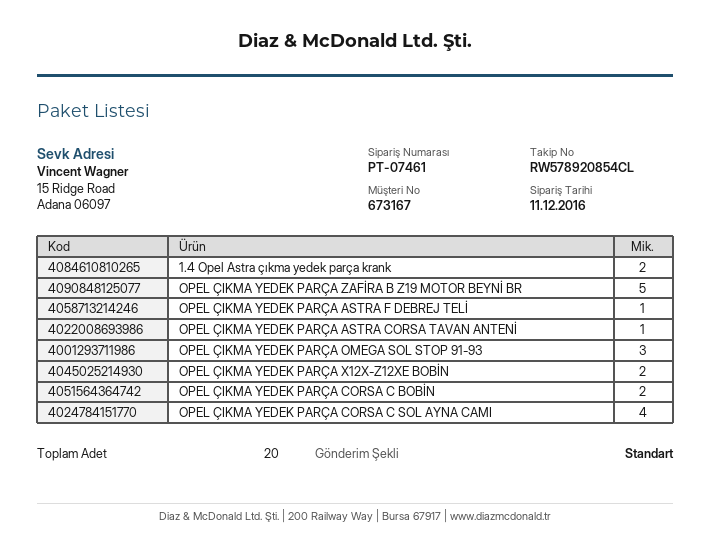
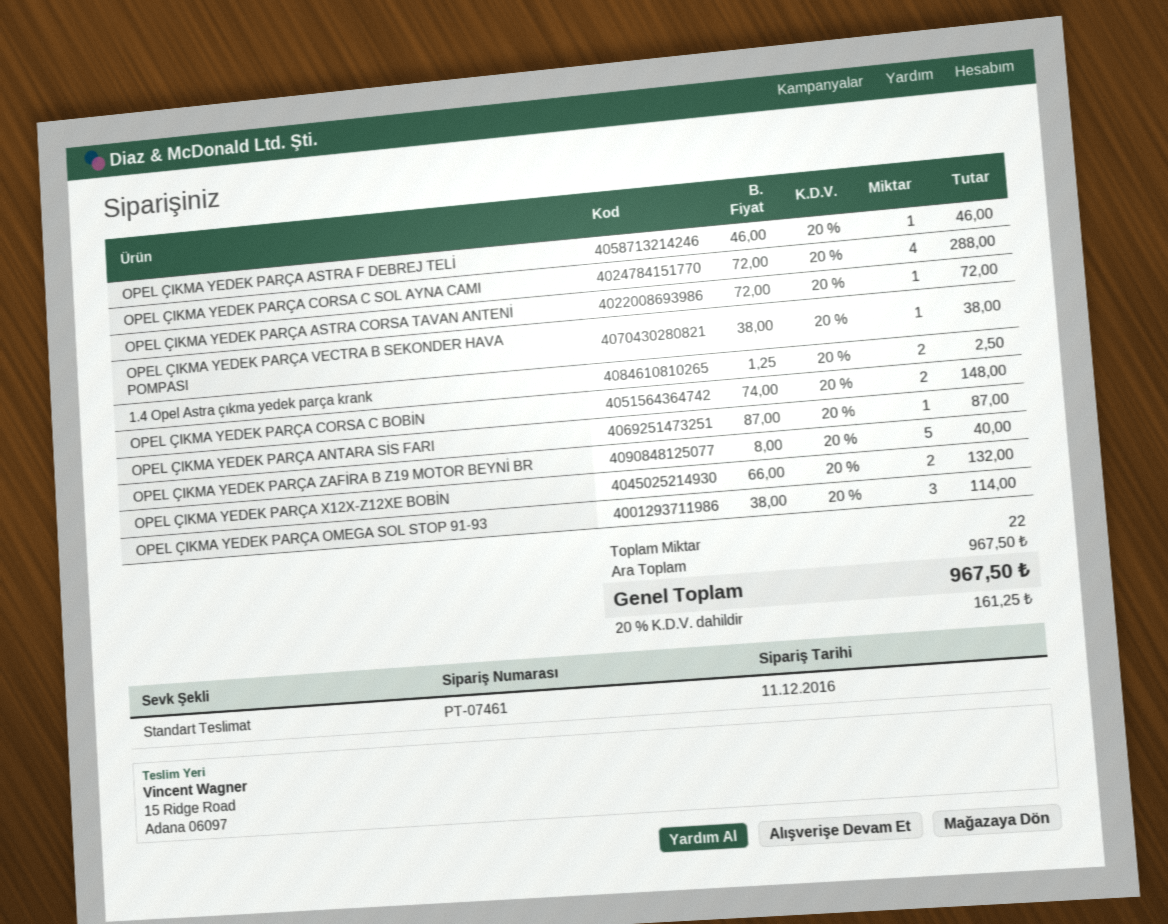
OPEL ÇIKMA YEDEK PARÇA VECTRA B SEKONDER HAVA POMPASI: none -> 1
OPEL ÇIKMA YEDEK PARÇA ANTARA SİS FARI: none -> 1
total quantity: 20 -> 22

